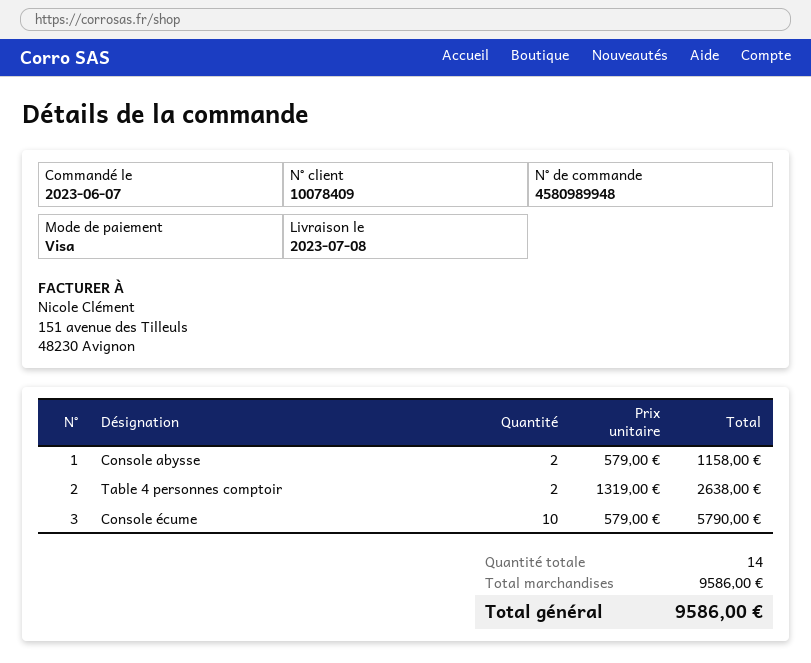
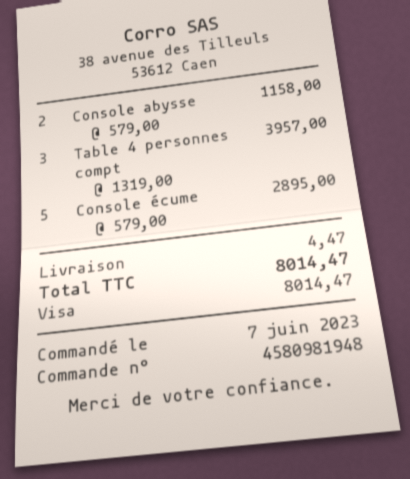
order number: 4580989948 -> 4580981948
Table 4 personnes comptoir: 2 x 1319.00 = 2638.00 -> 3 x 1319.00 = 3957.00
Console écume: 10 x 579.00 = 5790.00 -> 5 x 579.00 = 2895.00
shipping: none -> 4.47
total: 9586.00 -> 8014.47

